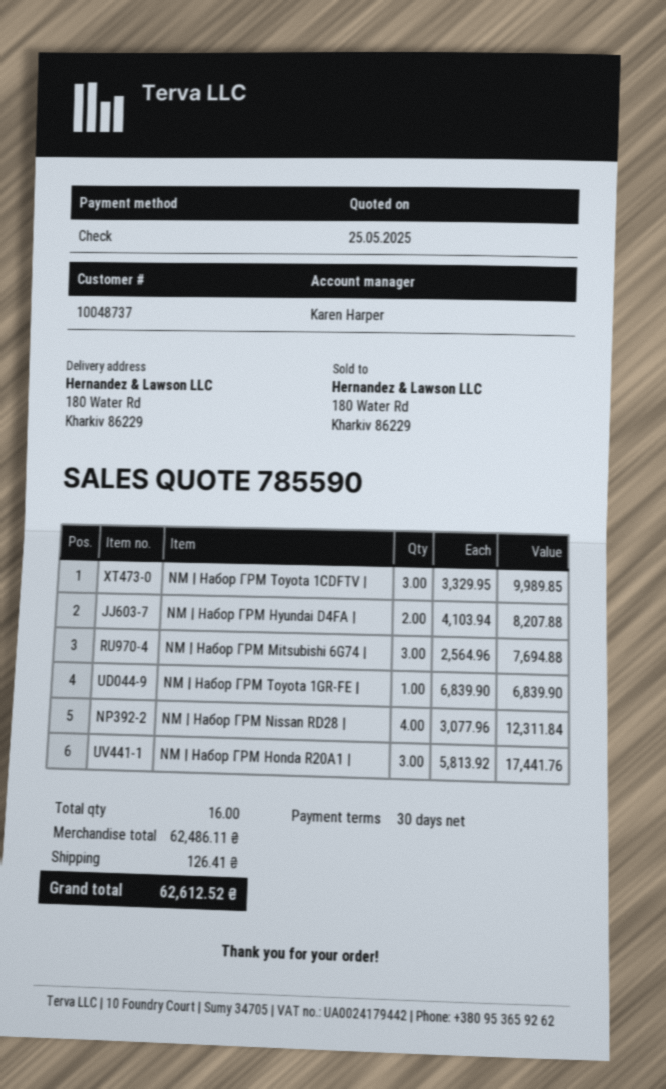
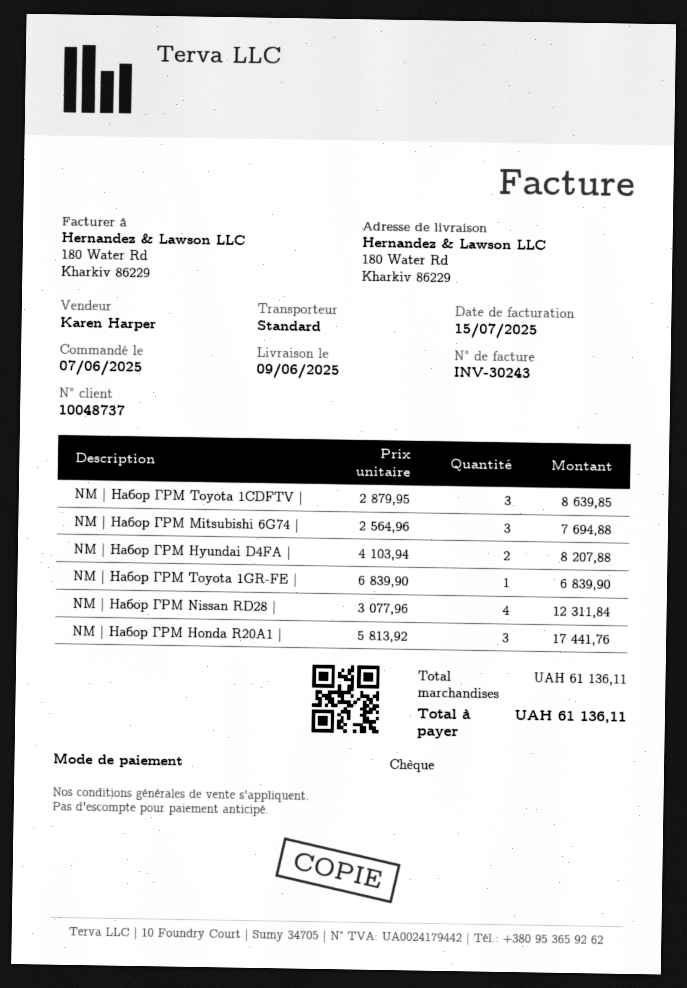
NM | Набор ГРМ Toyota 1CDFTV |: 3 x 3329.95 = 9989.85 -> 3 x 2879.95 = 8639.85
subtotal: 62486.11 -> 61136.11
shipping: 126.41 -> none
total: 62612.52 -> 61136.11

